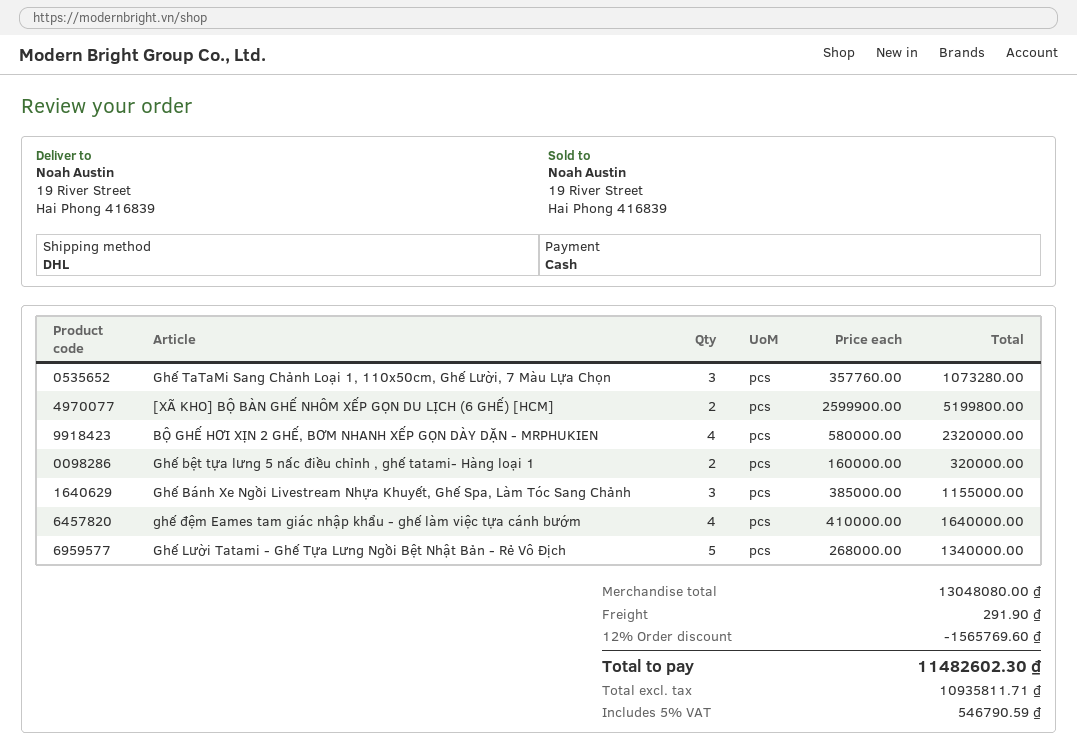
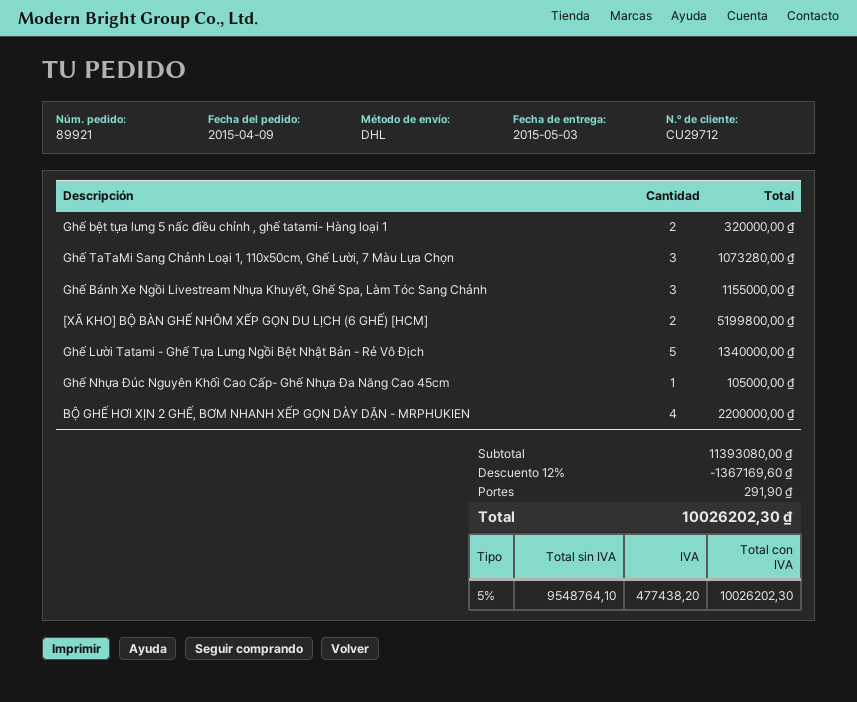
BỘ GHẾ HƠI XỊN 2 GHẾ, BƠM NHANH XẾP GỌN DÀY DẶN - MRPHUKIEN: 4 for 2320000.00 -> 4 for 2200000.00
ghế đệm Eames tam giác nhập khẩu - ghế làm việc tựa cánh bướm: 4 for 1640000.00 -> none
Ghế Nhựa Đúc Nguyên Khối Cao Cấp- Ghế Nhựa Đa Năng Cao 45cm: none -> 1 for 105000.00
subtotal: 13048080.00 -> 11393080.00
discount: 12% = 1565769.60 -> 12% = 1367169.60
net: 10935811.71 -> 9548764.10
tax: 5% = 546790.59 -> 5% = 477438.20
total: 11482602.30 -> 10026202.30

